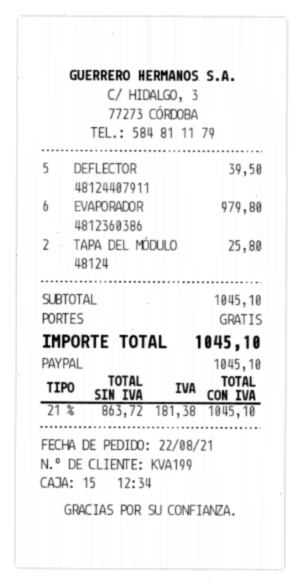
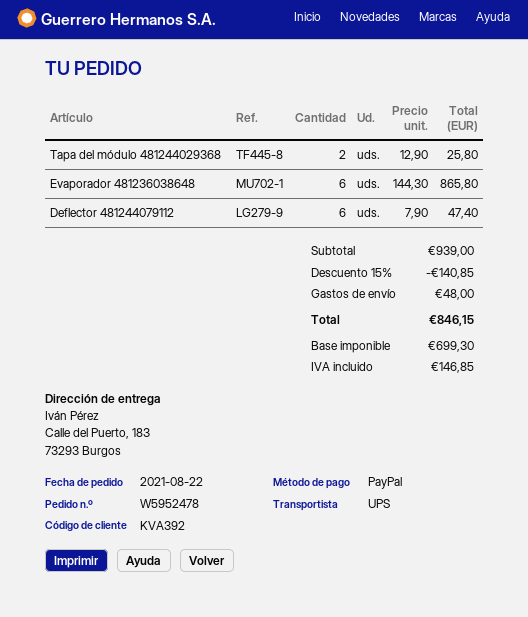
customer number: KVA199 -> KVA392
DEFLECTOR 48124407911: 5 for 39.50 -> 6 for 47.40
EVAPORADOR 4812360386: 6 for 979.80 -> 6 for 865.80
subtotal: 1045.10 -> 939.00
discount: none -> 15% = 140.85
shipping: 0.00 -> 48.00
net: 863.72 -> 699.30
tax: 181.38 -> 146.85
total: 1045.10 -> 846.15

